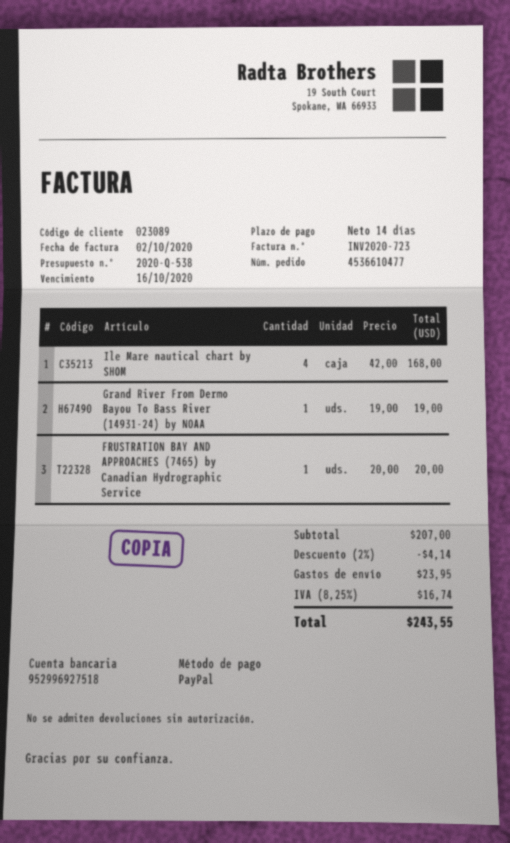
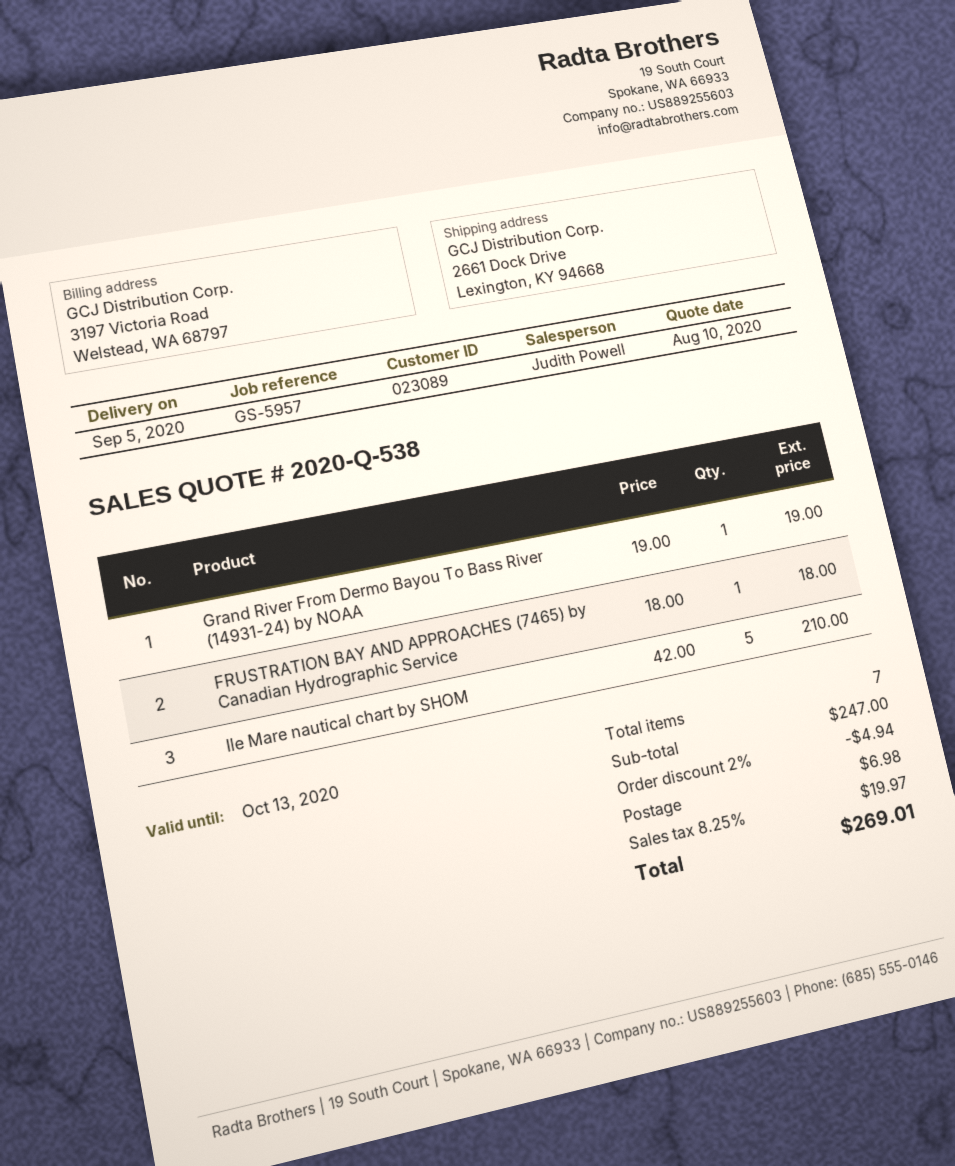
Ile Mare nautical chart by SHOM: 4 x 42.00 = 168.00 -> 5 x 42.00 = 210.00
FRUSTRATION BAY AND APPROACHES (7465) by Canadian Hydrographic Service: 1 x 20.00 = 20.00 -> 1 x 18.00 = 18.00
subtotal: 207.00 -> 247.00
discount: 2% = 4.14 -> 2% = 4.94
shipping: 23.95 -> 6.98
tax: 8.25% = 16.74 -> 8.25% = 19.97
total: 243.55 -> 269.01

